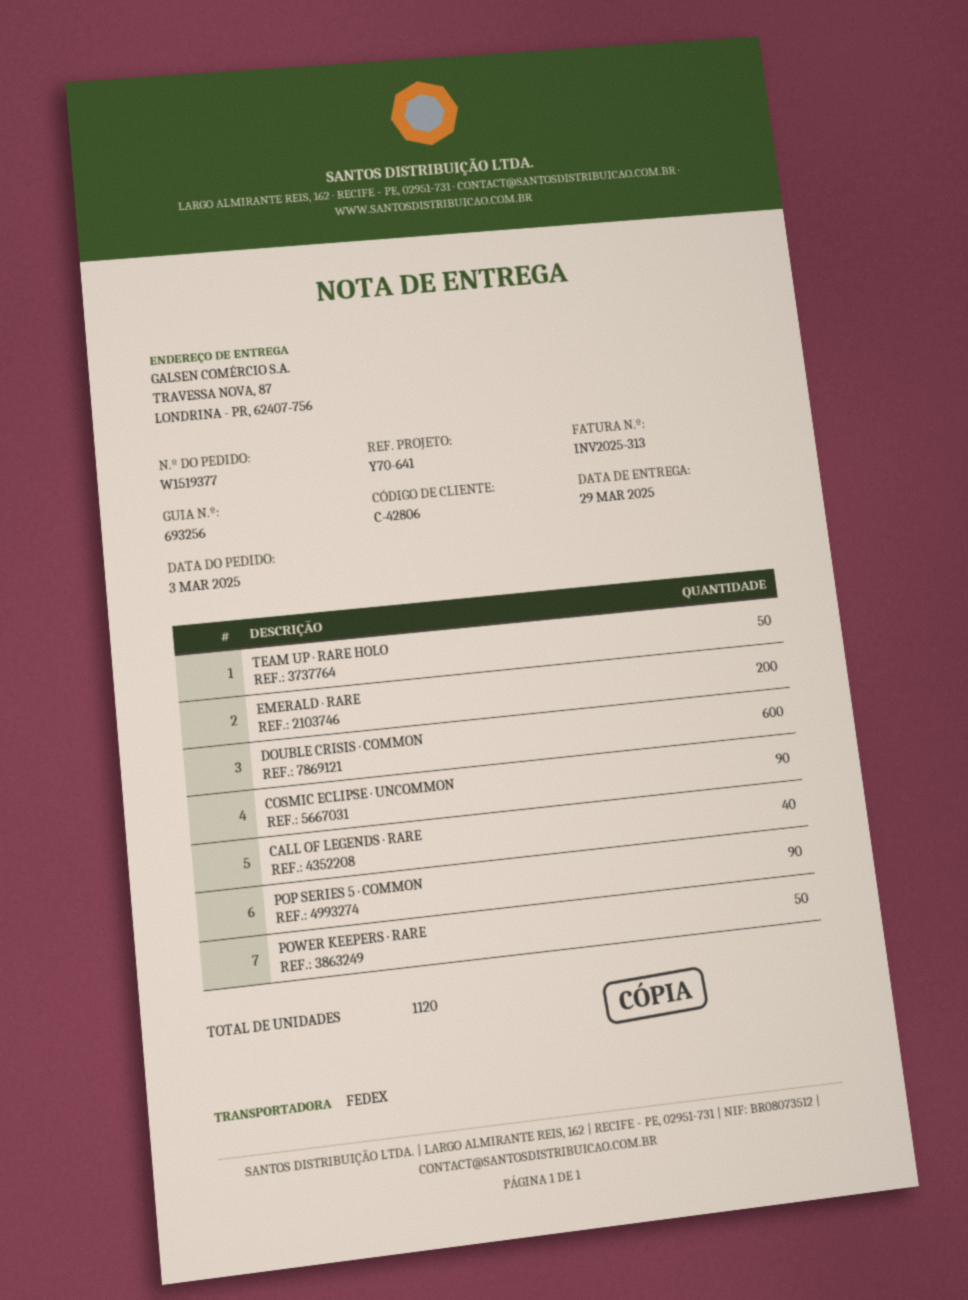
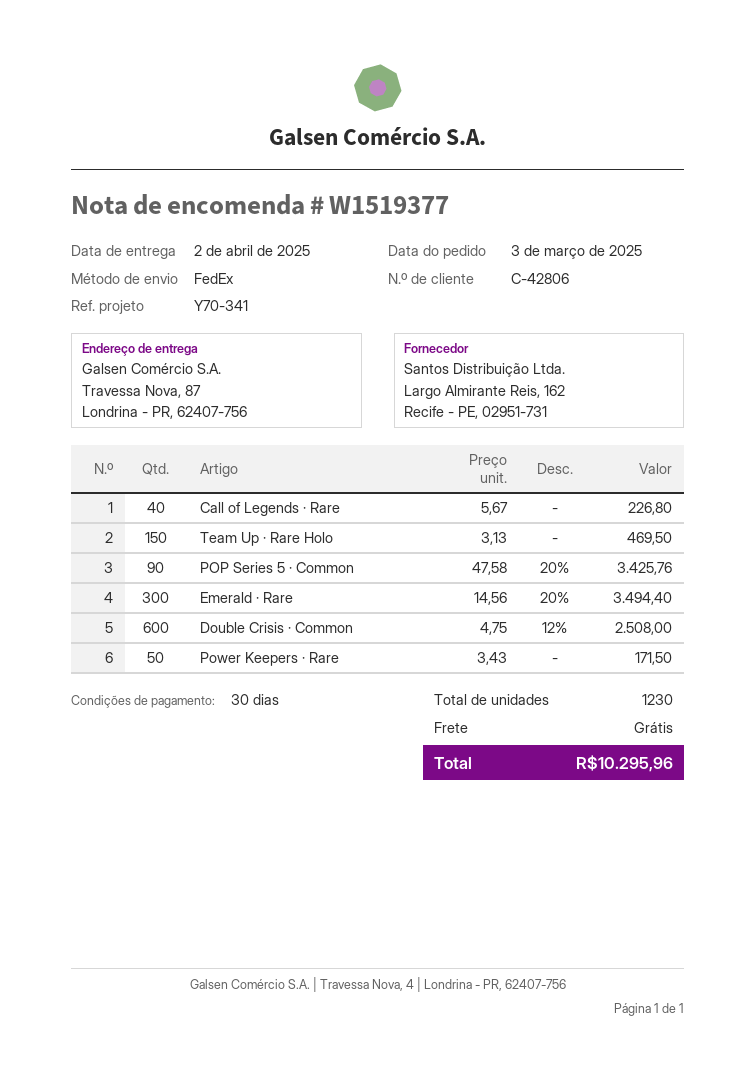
delivery date: 2025-03-29 -> 2025-04-02
reference: Y70-641 -> Y70-341
TEAM UP · RARE HOLO: 50 -> 150
EMERALD · RARE: 200 -> 300
COSMIC ECLIPSE · UNCOMMON: 90 -> none
total quantity: 1120 -> 1230

